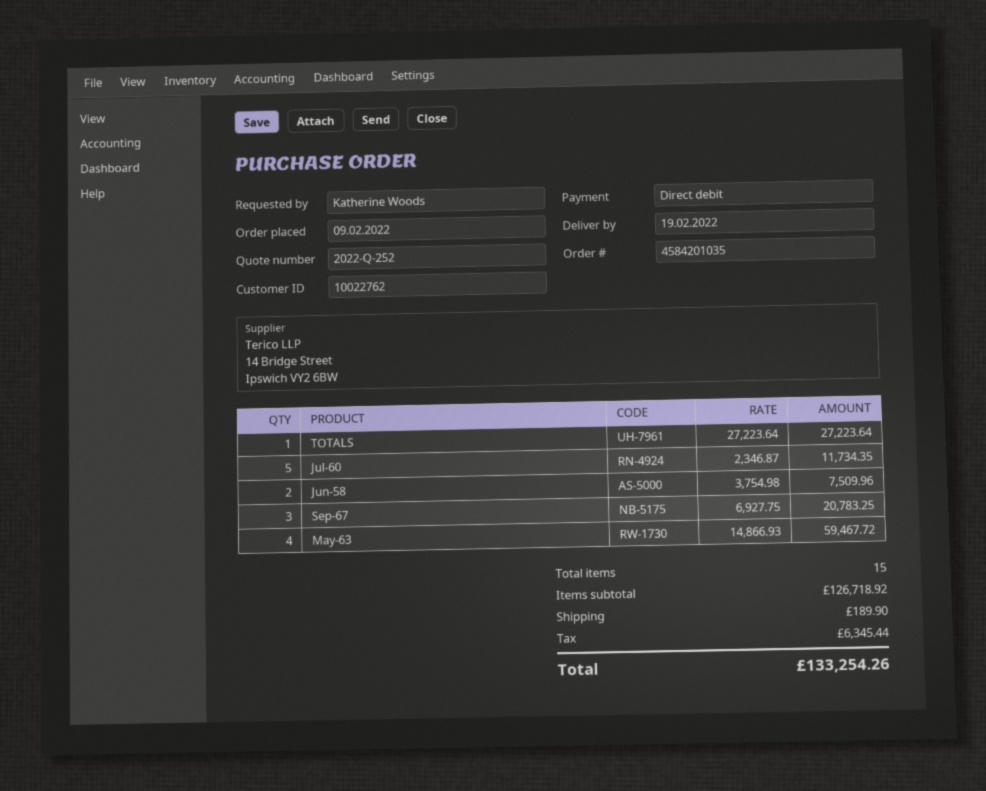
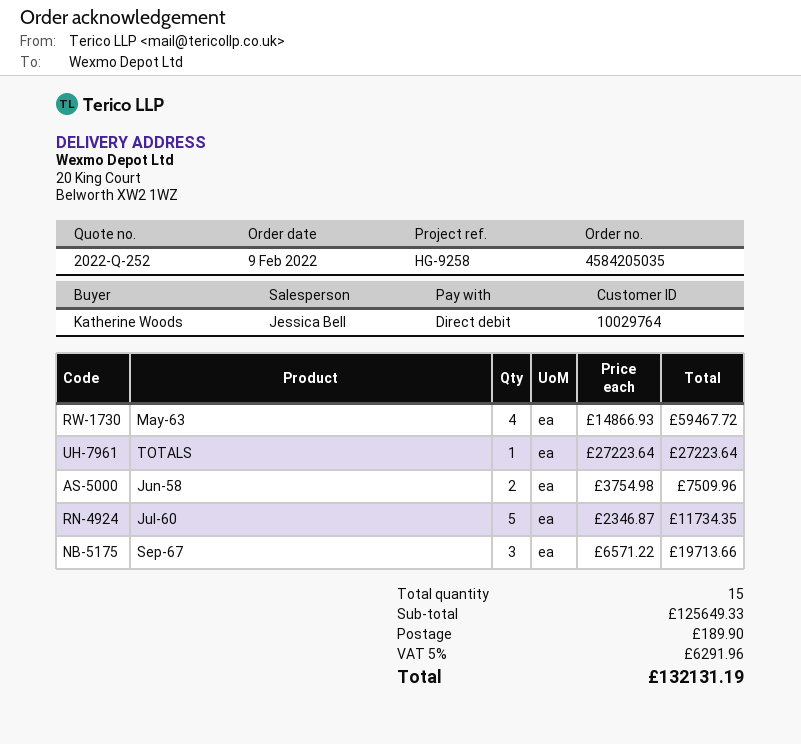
order number: 4584201035 -> 4584205035
customer number: 10022762 -> 10029764
Sep-67: 3 x 6927.75 = 20783.25 -> 3 x 6571.22 = 19713.66
subtotal: 126718.92 -> 125649.33
tax: 6345.44 -> 6291.96
total: 133254.26 -> 132131.19

